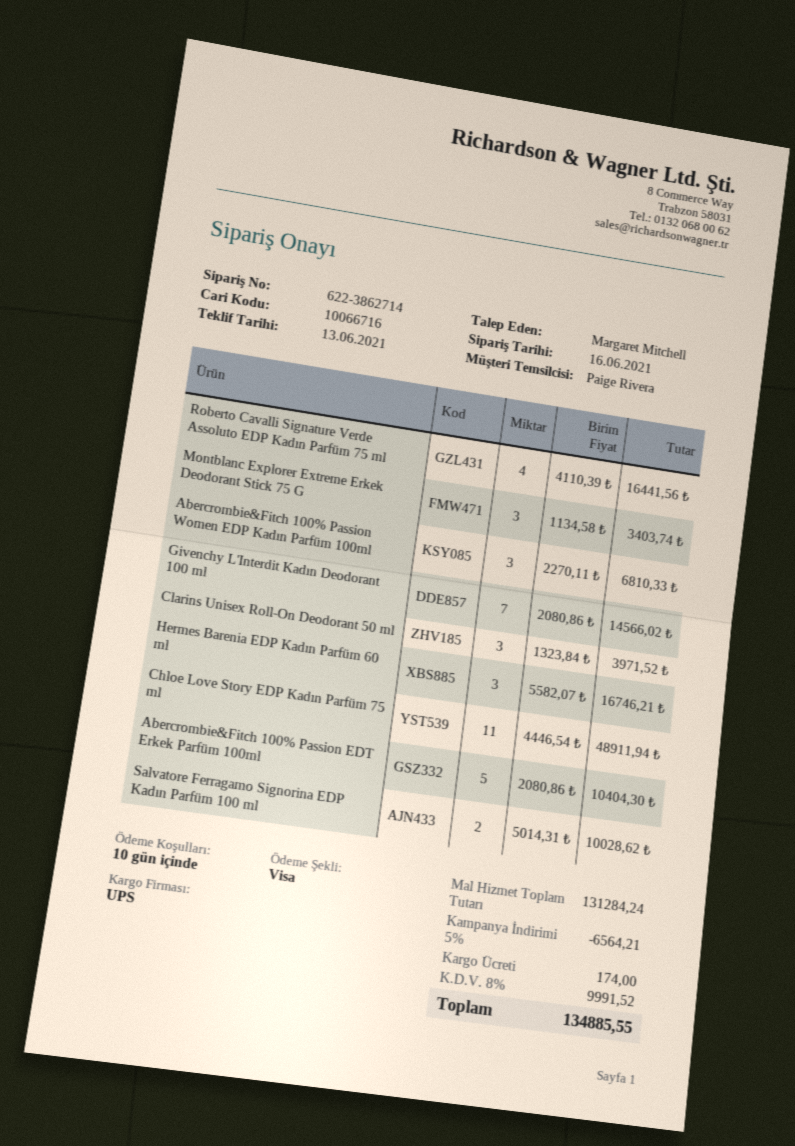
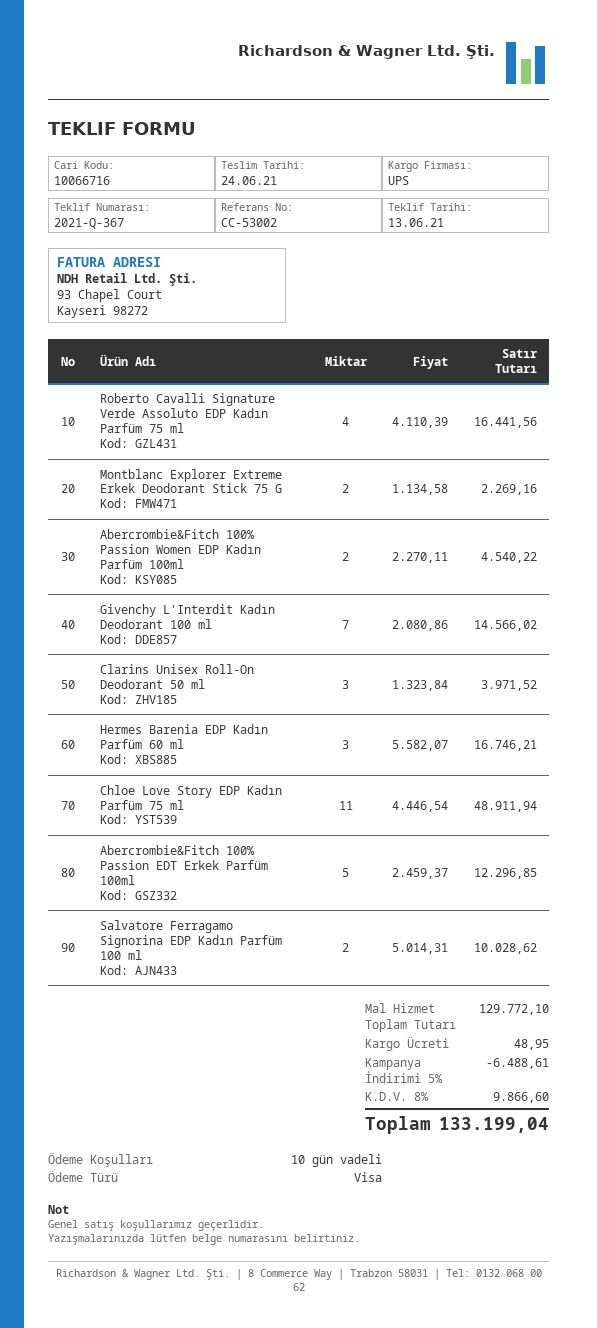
Montblanc Explorer Extreme Erkek Deodorant Stick 75 G: 3 x 1134.58 = 3403.74 -> 2 x 1134.58 = 2269.16
Abercrombie&Fitch 100% Passion Women EDP Kadın Parfüm 100ml: 3 x 2270.11 = 6810.33 -> 2 x 2270.11 = 4540.22
Abercrombie&Fitch 100% Passion EDT Erkek Parfüm 100ml: 5 x 2080.86 = 10404.30 -> 5 x 2459.37 = 12296.85
subtotal: 131284.24 -> 129772.10
discount: 5% = 6564.21 -> 5% = 6488.61
shipping: 174.00 -> 48.95
tax: 8% = 9991.52 -> 8% = 9866.60
total: 134885.55 -> 133199.04

